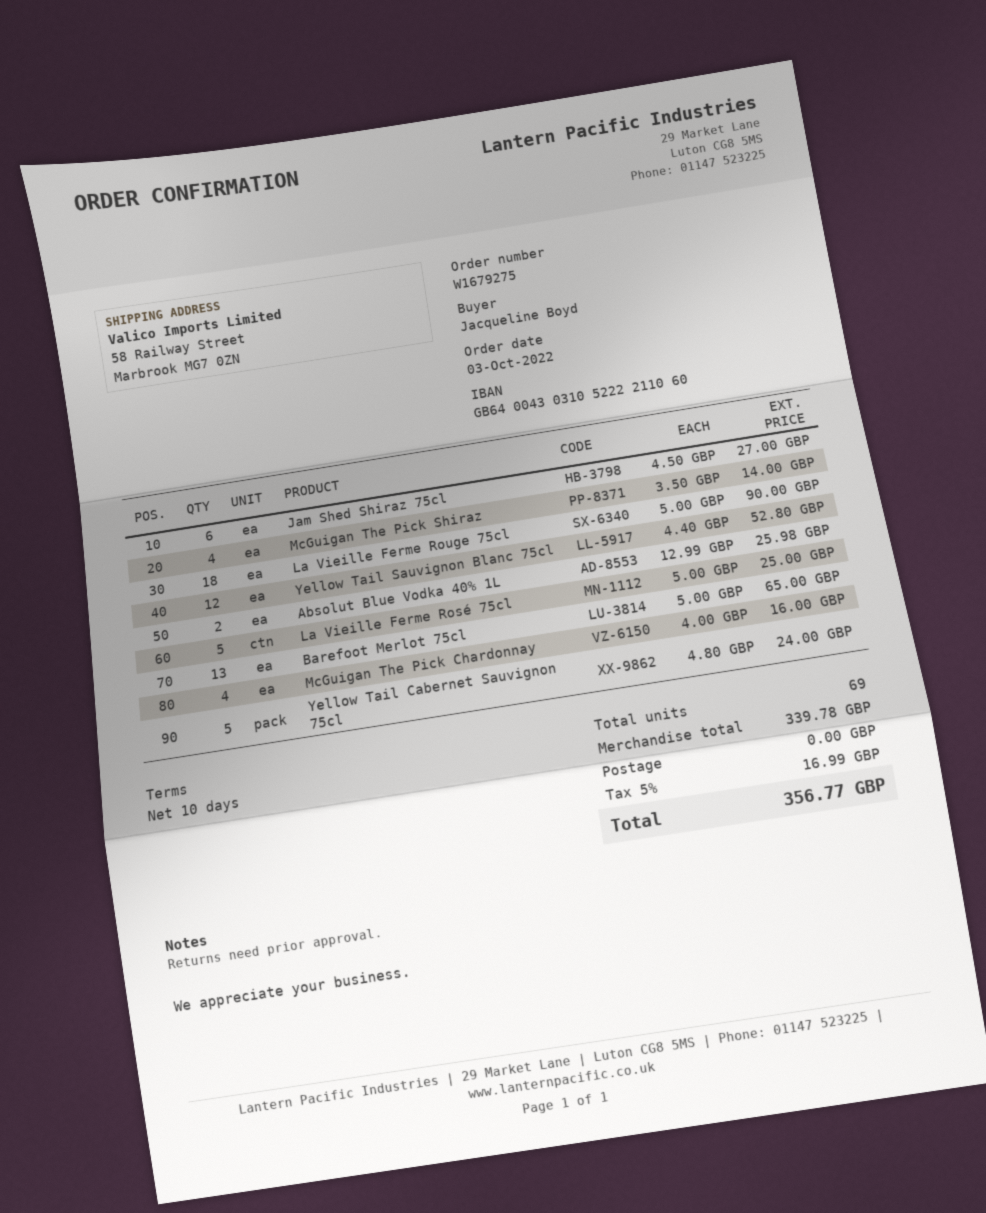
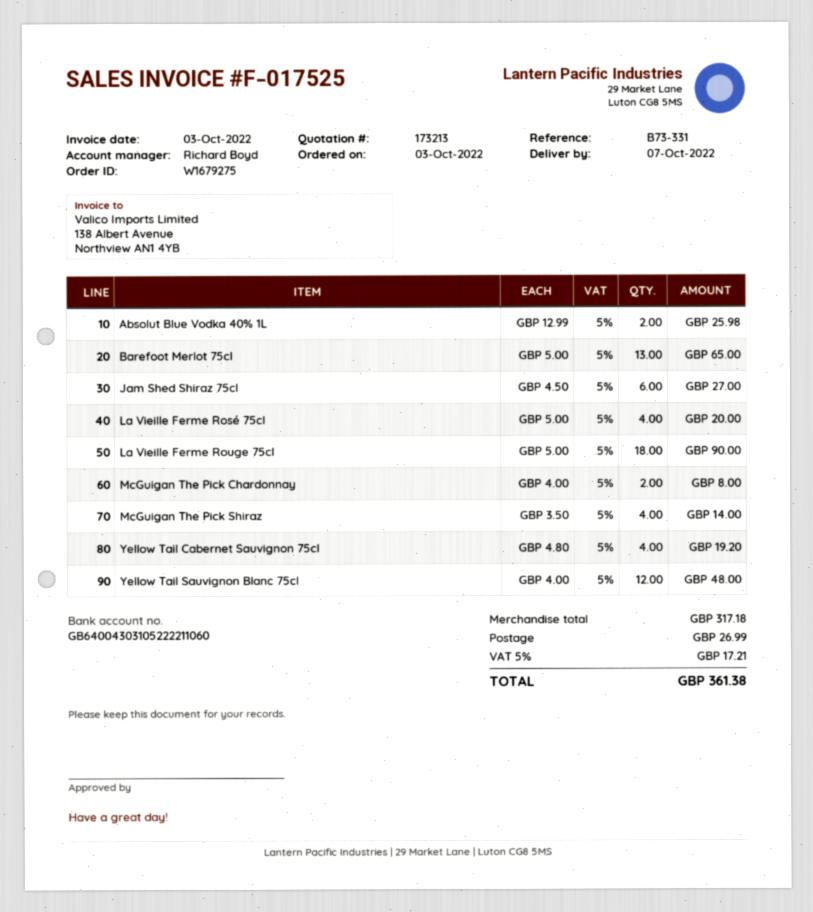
Yellow Tail Sauvignon Blanc 75cl: 12 x 4.40 = 52.80 -> 12 x 4.00 = 48.00
La Vieille Ferme Rosé 75cl: 5 x 5.00 = 25.00 -> 4 x 5.00 = 20.00
McGuigan The Pick Chardonnay: 4 x 4.00 = 16.00 -> 2 x 4.00 = 8.00
Yellow Tail Cabernet Sauvignon 75cl: 5 x 4.80 = 24.00 -> 4 x 4.80 = 19.20
subtotal: 339.78 -> 317.18
shipping: 0.00 -> 26.99
tax: 5% = 16.99 -> 5% = 17.21
total: 356.77 -> 361.38

